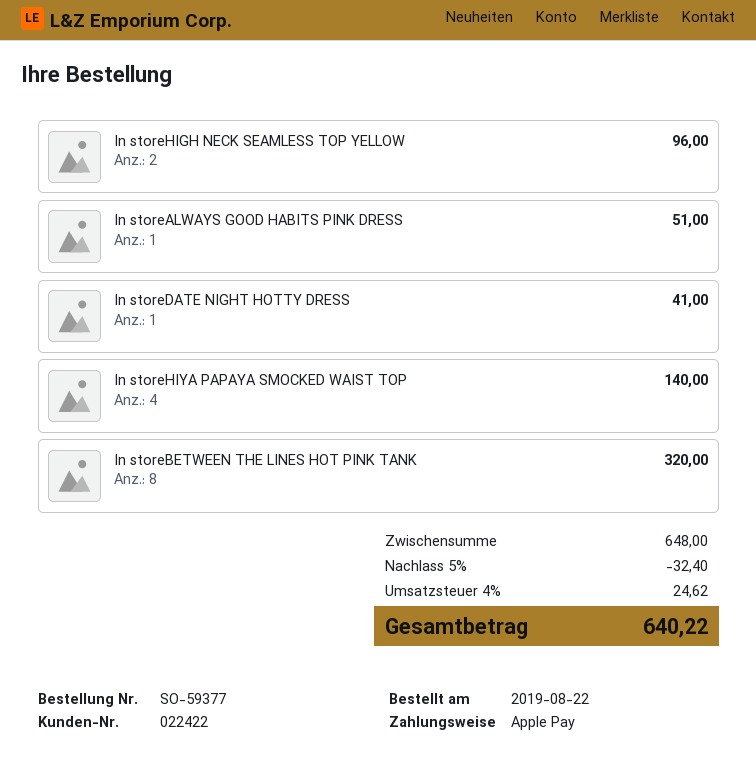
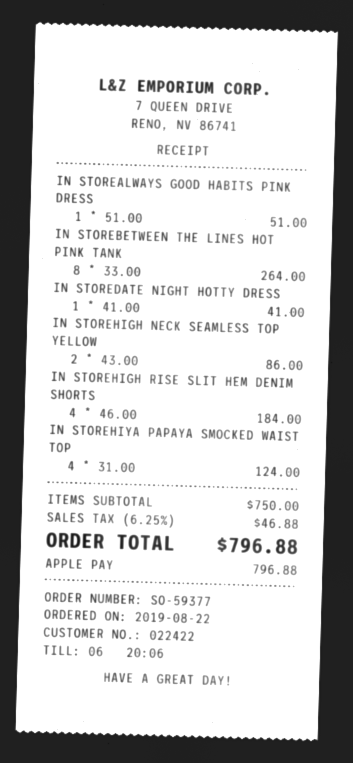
In storeHIGH NECK SEAMLESS TOP YELLOW: 2 for 96.00 -> 2 for 86.00
In storeHIYA PAPAYA SMOCKED WAIST TOP: 4 for 140.00 -> 4 for 124.00
In storeBETWEEN THE LINES HOT PINK TANK: 8 for 320.00 -> 8 for 264.00
IN STOREHIGH RISE SLIT HEM DENIM SHORTS: none -> 4 for 184.00
subtotal: 648.00 -> 750.00
discount: 5% = 32.40 -> none
tax: 4% = 24.62 -> 6.25% = 46.88
total: 640.22 -> 796.88

